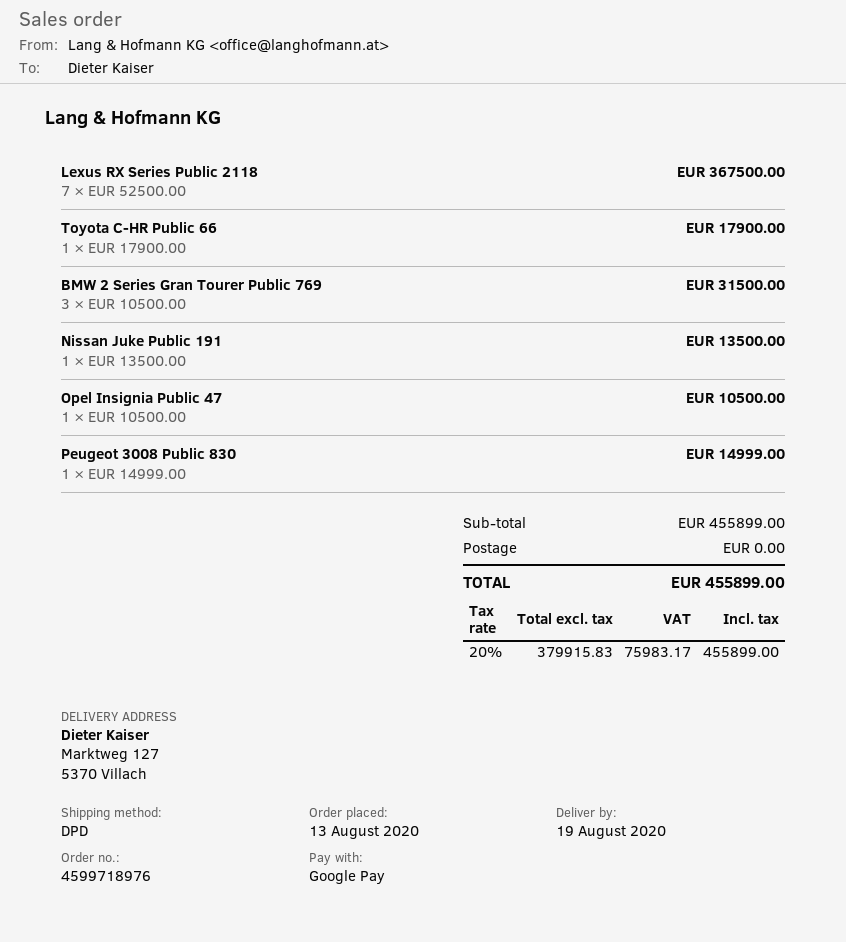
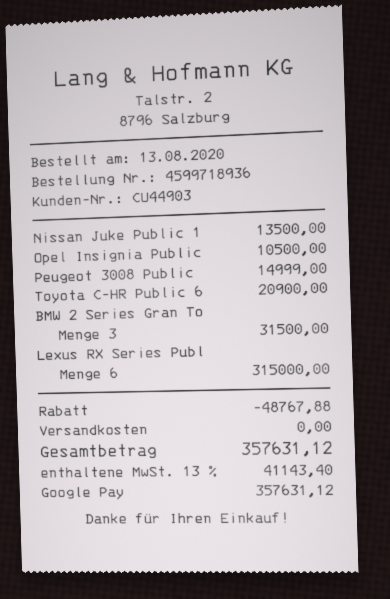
order number: 4599718976 -> 4599718936
Lexus RX Series Public 2118: 7 for 367500.00 -> 6 for 315000.00
Toyota C-HR Public 66: 1 for 17900.00 -> 1 for 20900.00
discount: none -> 48767.88
tax: 20% = 75983.17 -> 13% = 41143.40
total: 455899.00 -> 357631.12

